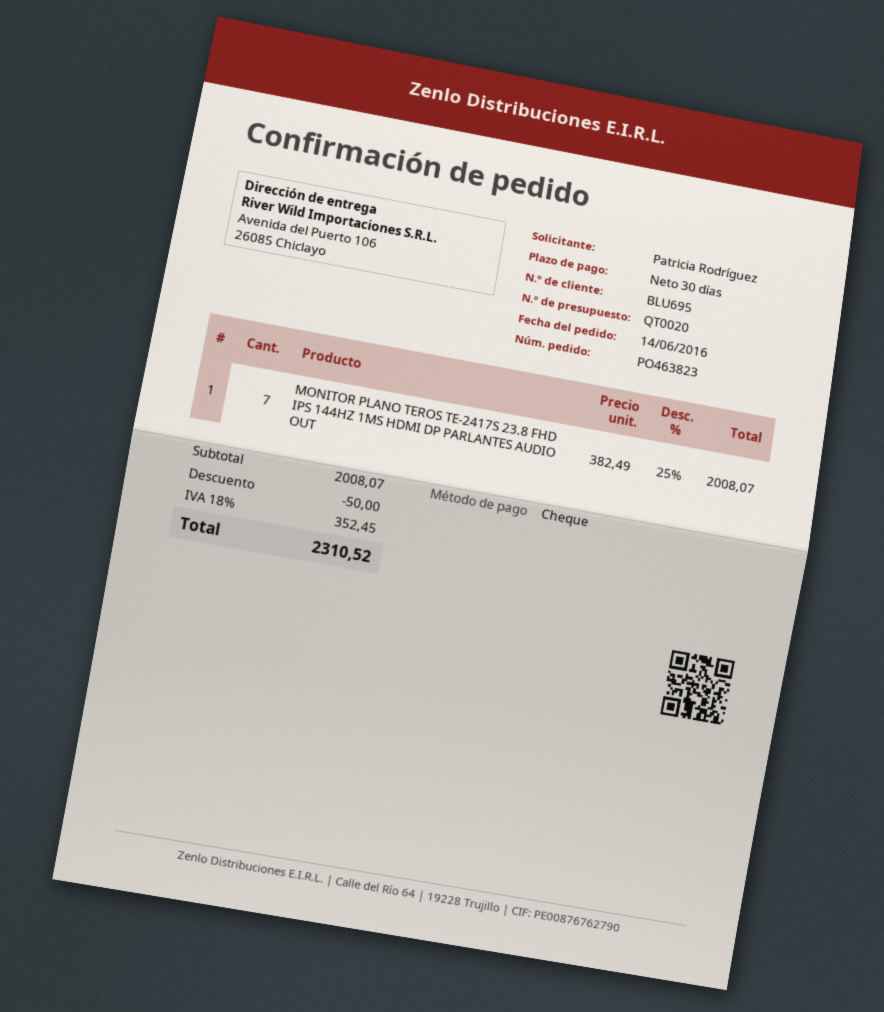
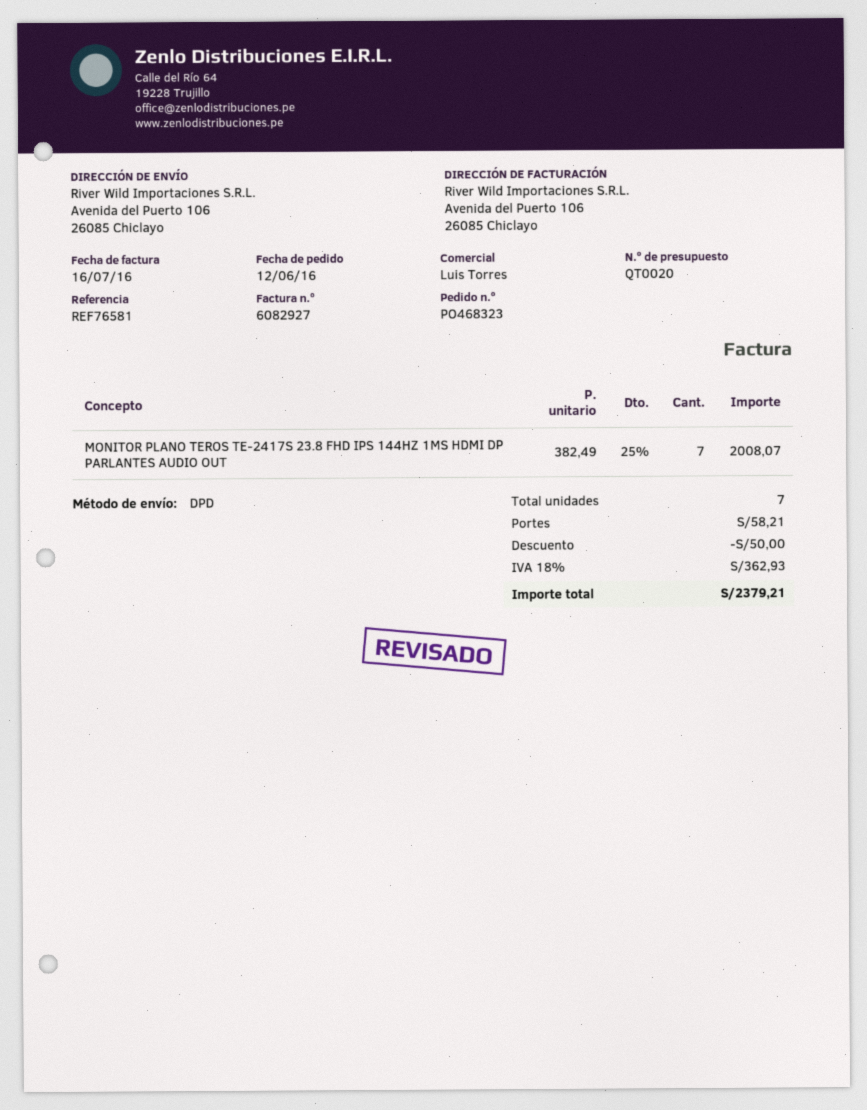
order number: PO463823 -> PO468323
order date: 2016-06-14 -> 2016-06-12
shipping: none -> 58.21
tax: 18% = 352.45 -> 18% = 362.93
total: 2310.52 -> 2379.21

